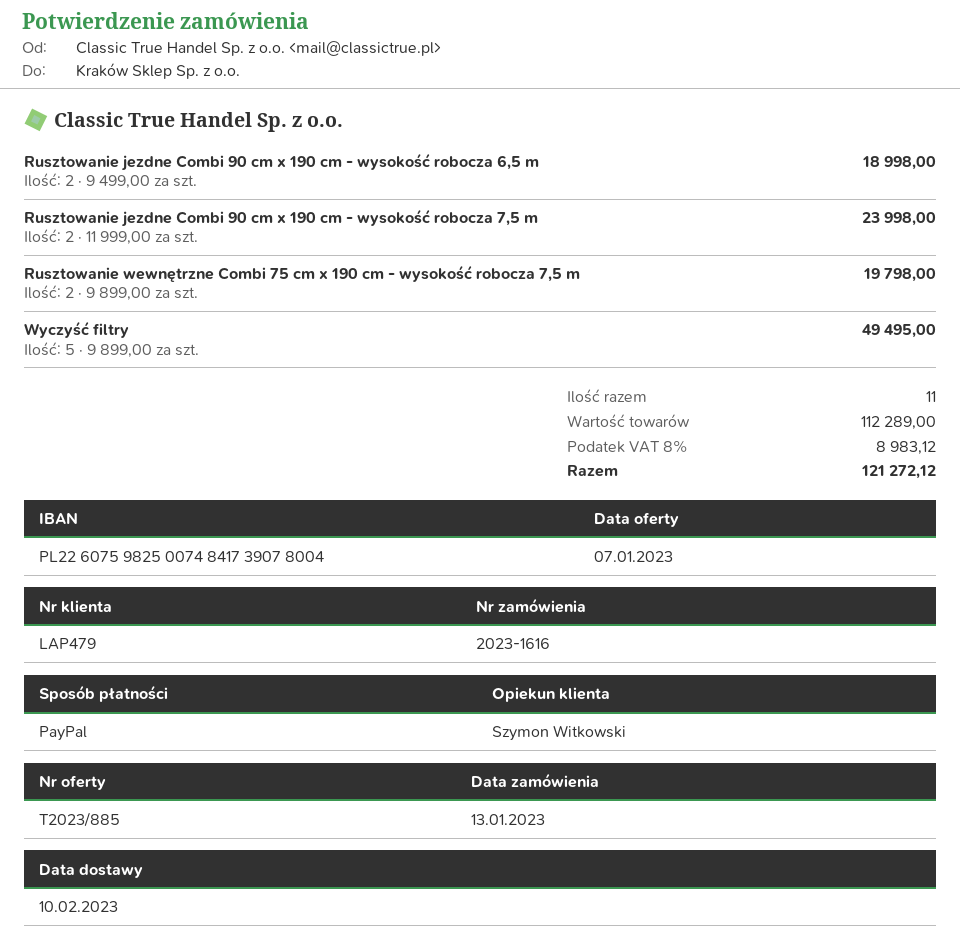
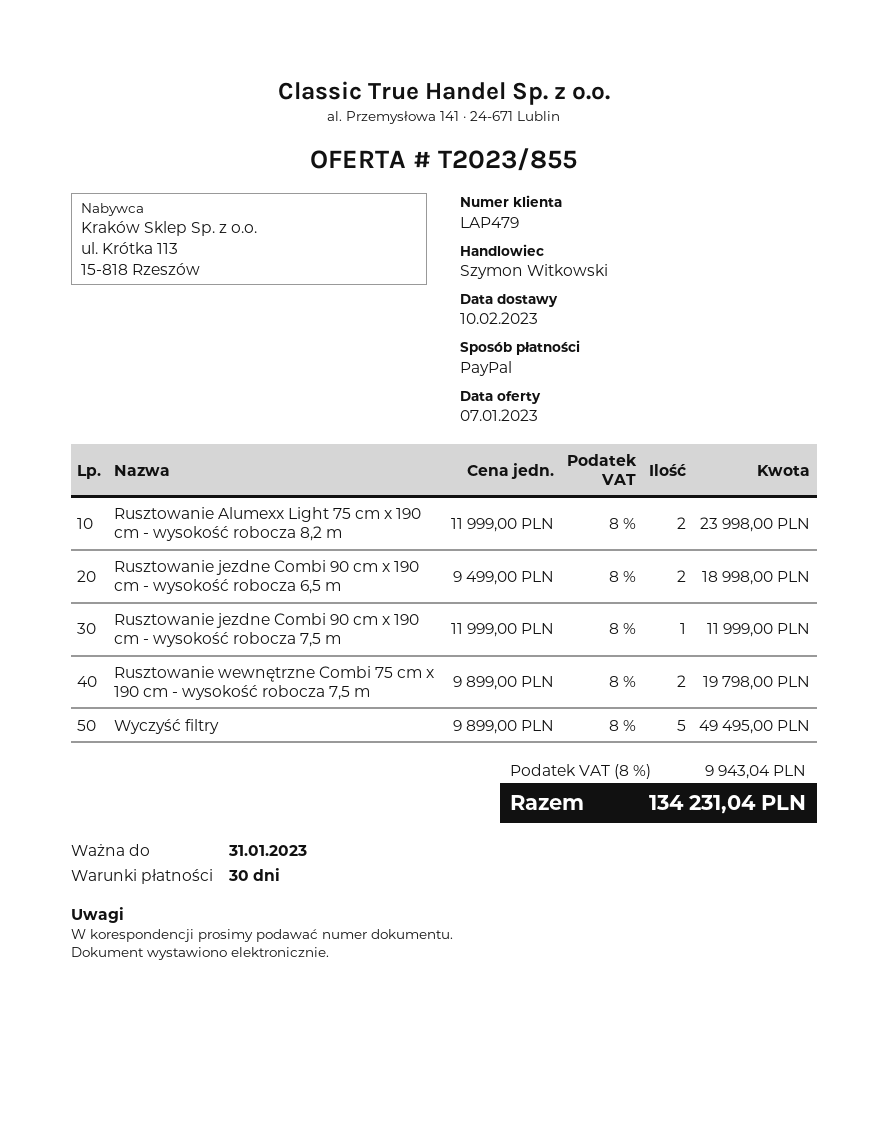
quote number: T2023/885 -> T2023/855
Rusztowanie jezdne Combi 90 cm x 190 cm - wysokość robocza 7,5 m: 2 x 11999.00 = 23998.00 -> 1 x 11999.00 = 11999.00
Rusztowanie Alumexx Light 75 cm x 190 cm - wysokość robocza 8,2 m: none -> 2 x 11999.00 = 23998.00
tax: 8% = 8983.12 -> 8% = 9943.04
total: 121272.12 -> 134231.04

